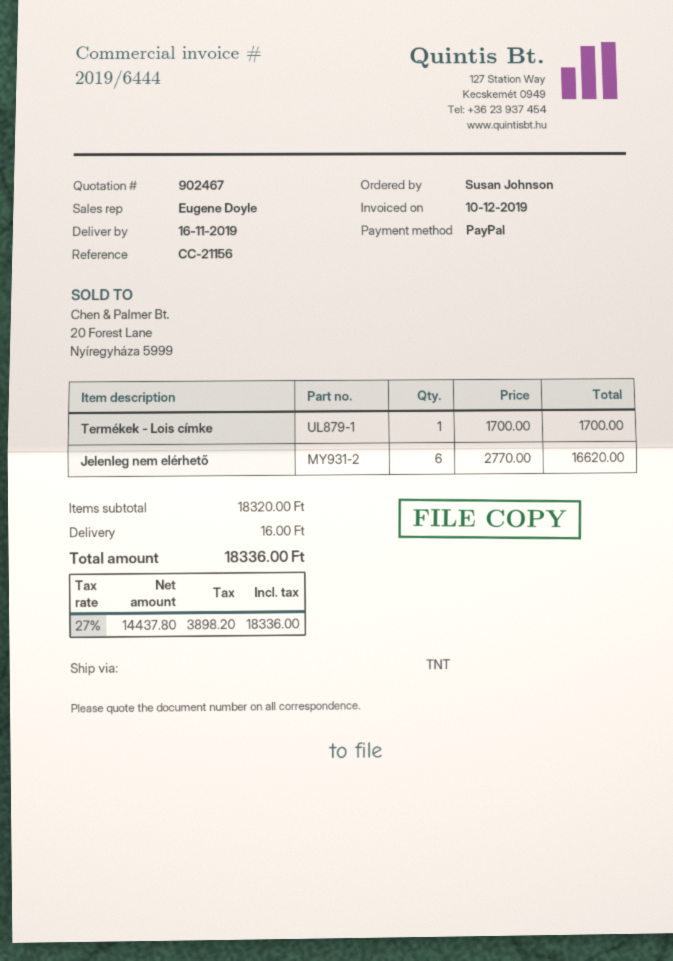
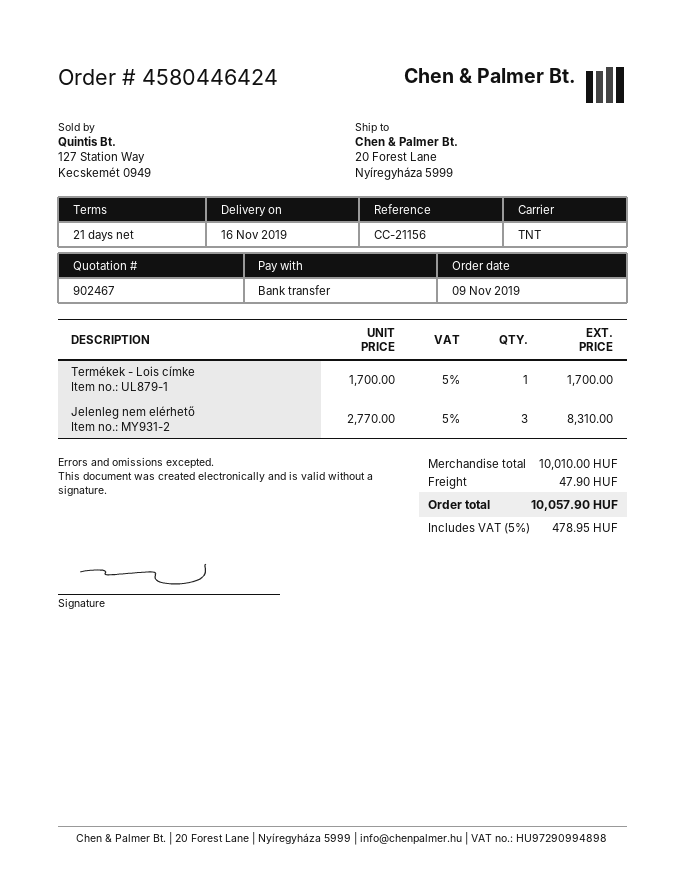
payment method: PayPal -> bank transfer
Jelenleg nem elérhető: 6 x 2770.00 = 16620.00 -> 3 x 2770.00 = 8310.00
subtotal: 18320.00 -> 10010.00
shipping: 16.00 -> 47.90
tax: 27% = 3898.20 -> 5% = 478.95
total: 18336.00 -> 10057.90

